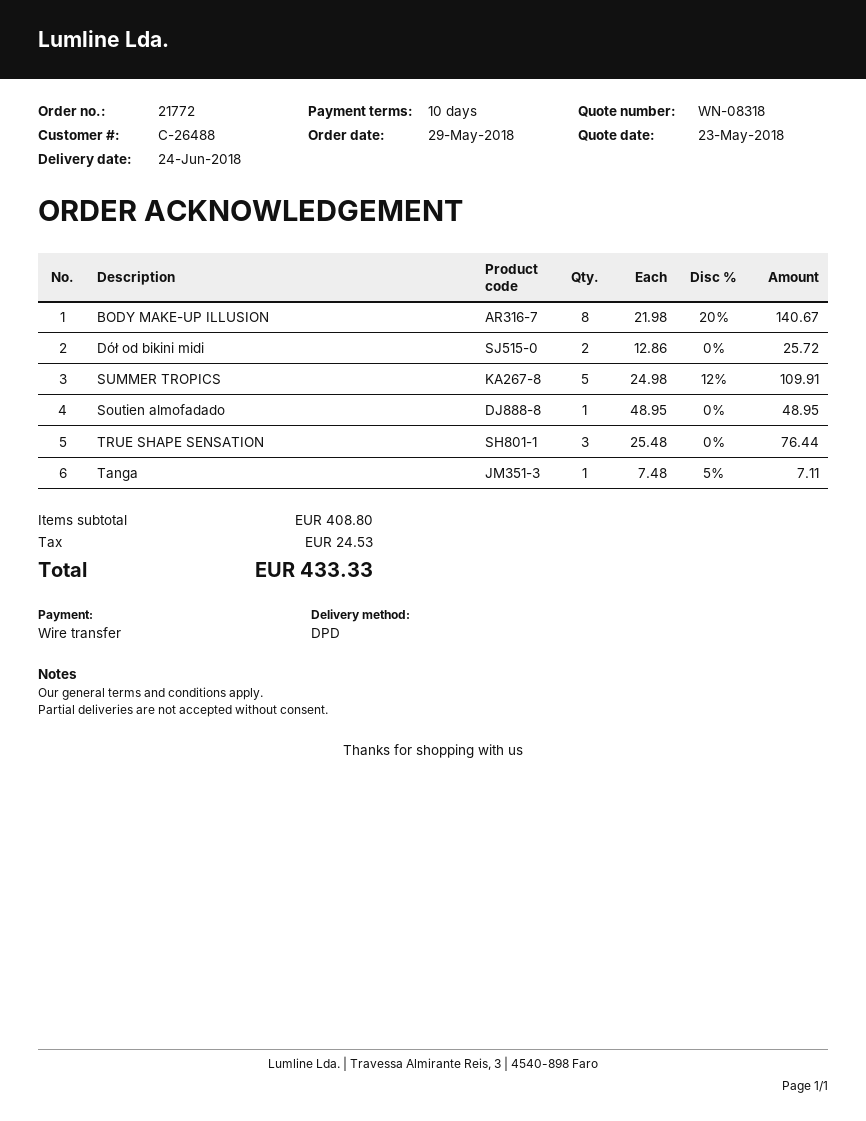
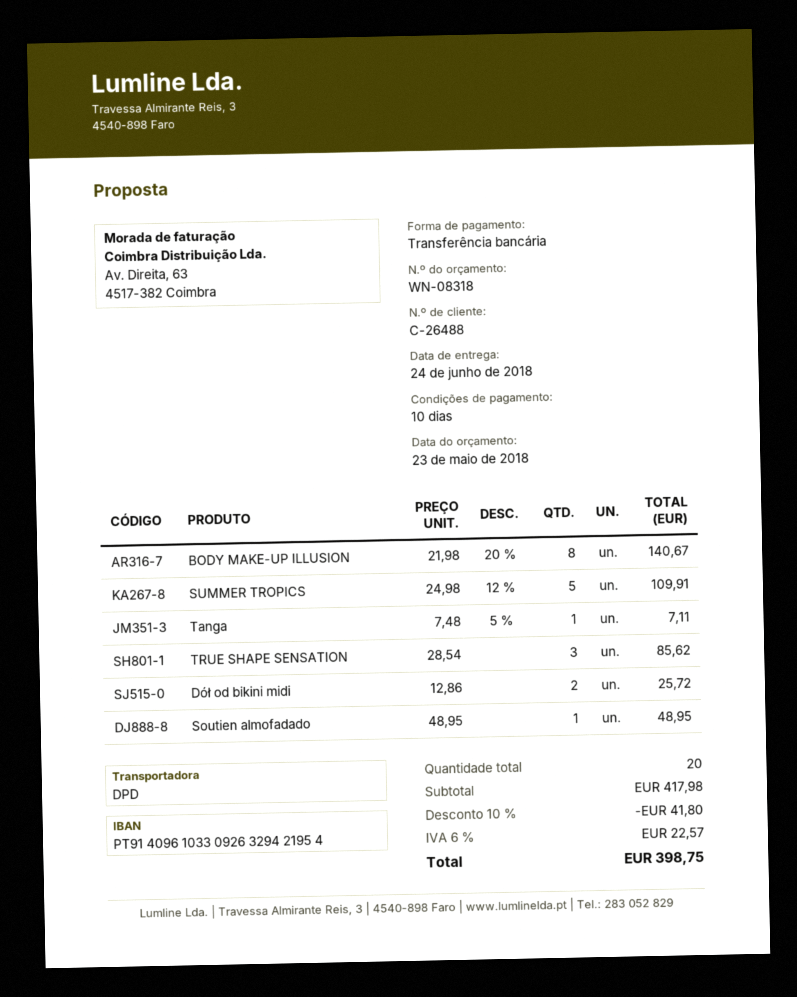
TRUE SHAPE SENSATION: 3 x 25.48 = 76.44 -> 3 x 28.54 = 85.62
subtotal: 408.80 -> 417.98
discount: none -> 10% = 41.80
tax: 24.53 -> 22.57
total: 433.33 -> 398.75

